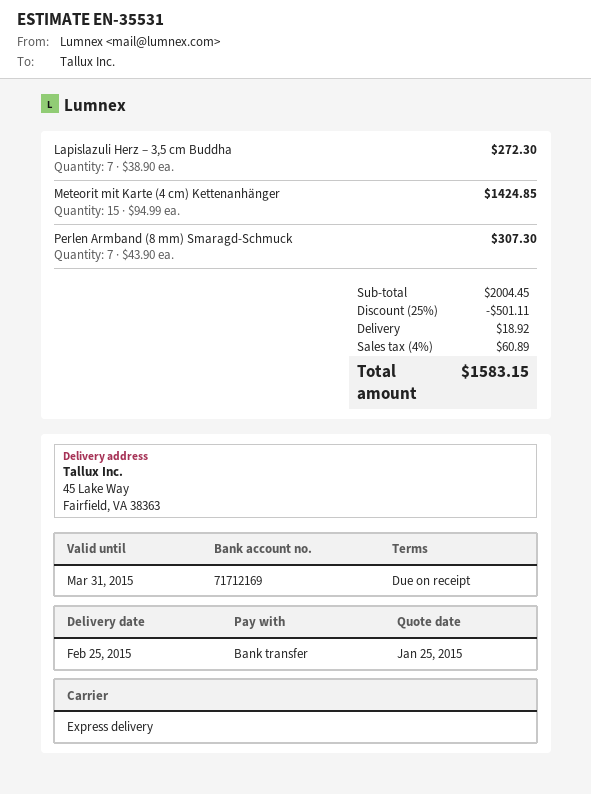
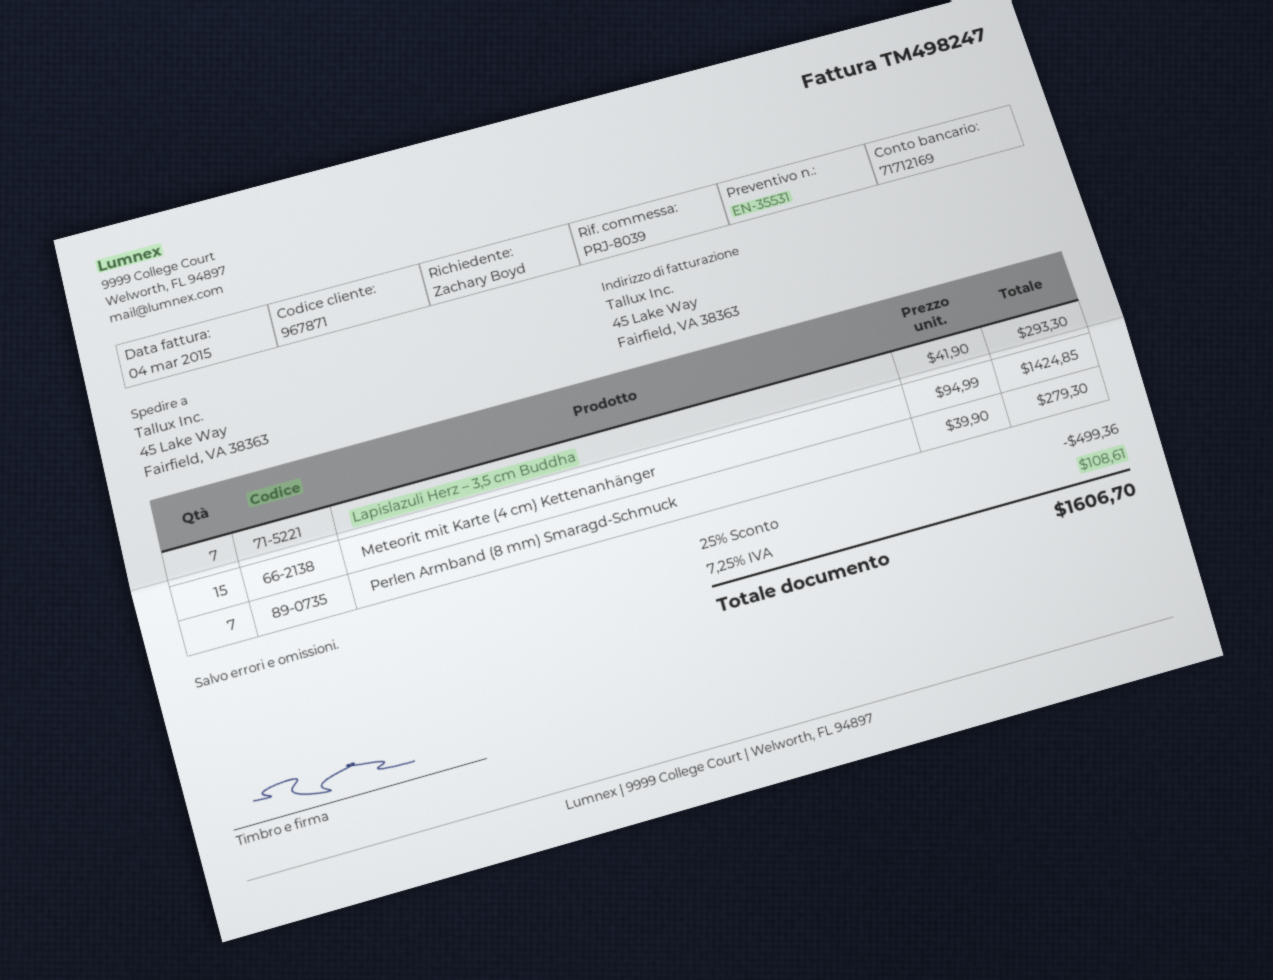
Lapislazuli Herz – 3,5 cm Buddha: 7 x 38.90 = 272.30 -> 7 x 41.90 = 293.30
Perlen Armband (8 mm) Smaragd-Schmuck: 7 x 43.90 = 307.30 -> 7 x 39.90 = 279.30
discount: 25% = 501.11 -> 25% = 499.36
shipping: 18.92 -> none
tax: 4% = 60.89 -> 7.25% = 108.61
total: 1583.15 -> 1606.70

